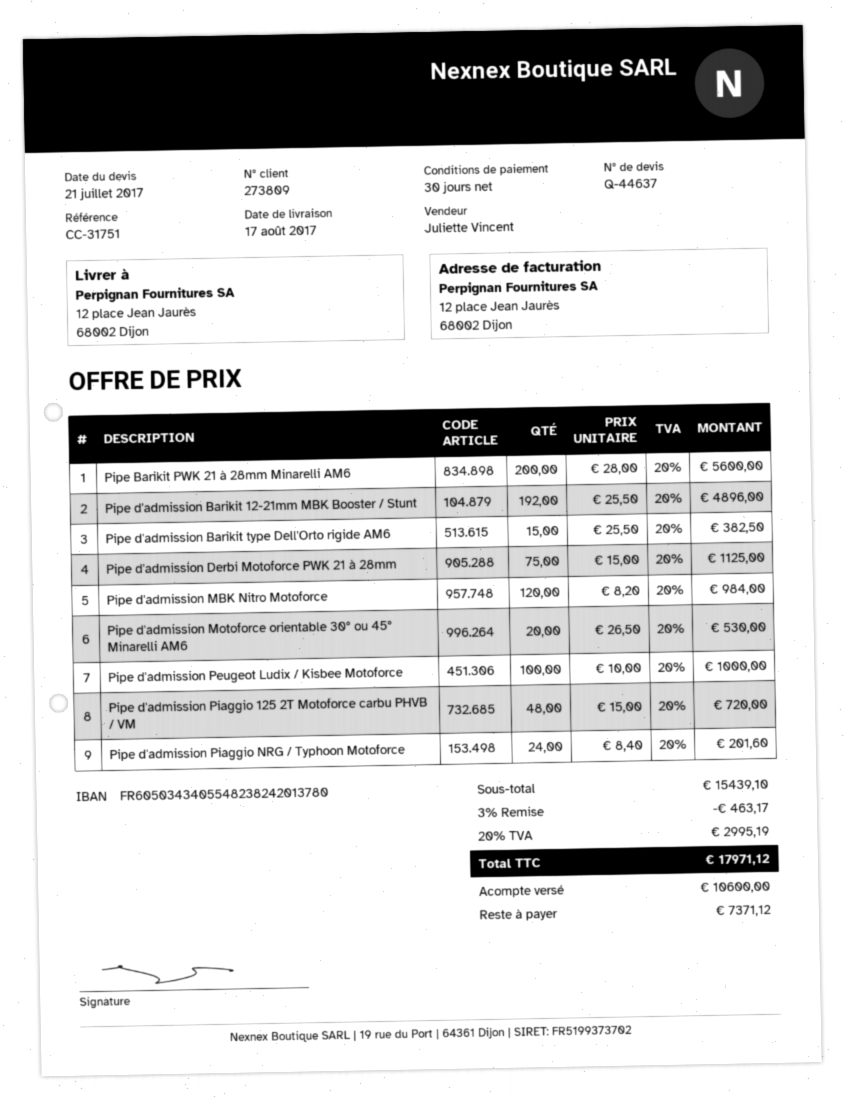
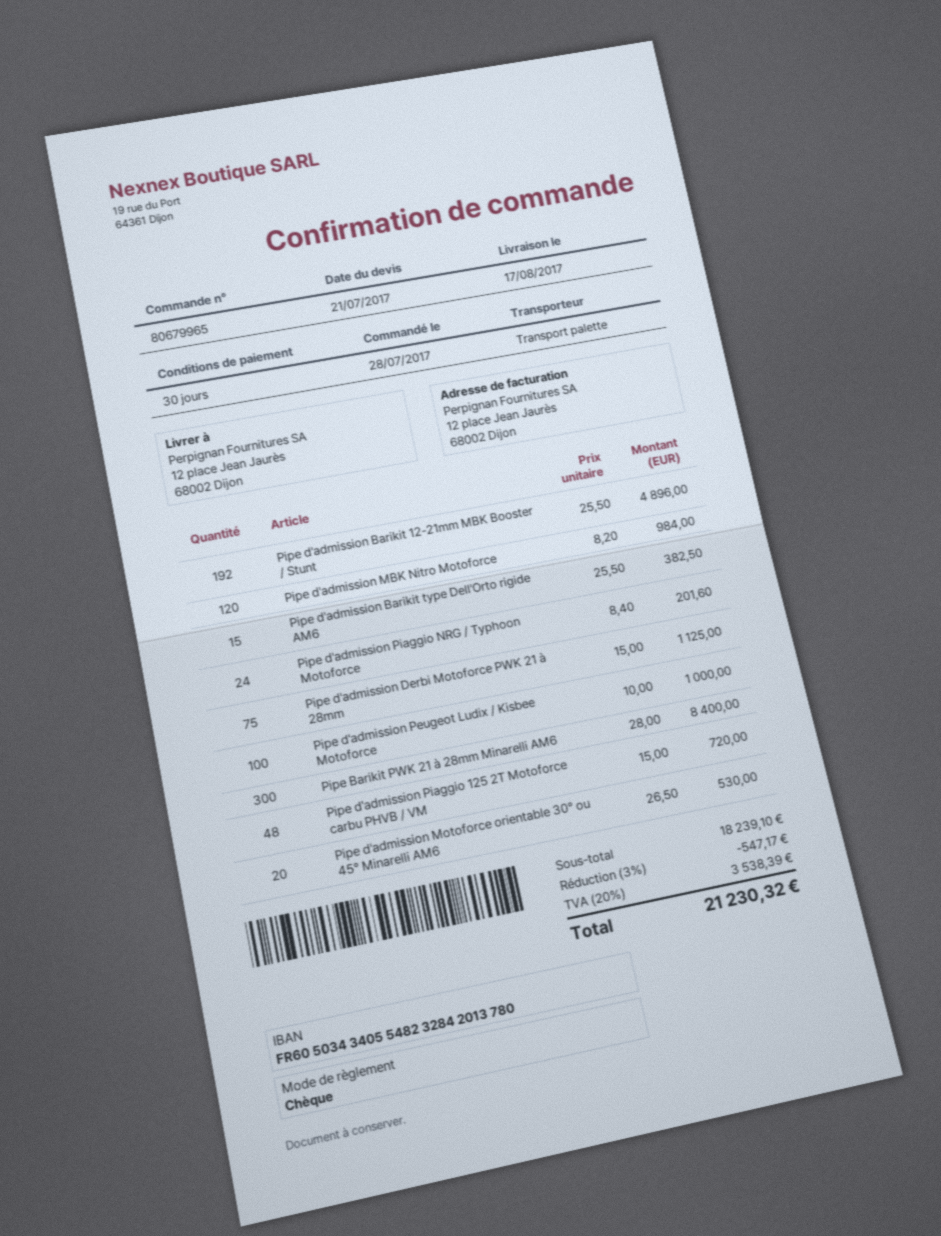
bank account: FR6050343405548238242013780 -> FR6050343405548232842013780
Pipe Barikit PWK 21 à 28mm Minarelli AM6: 200 x 28.00 = 5600.00 -> 300 x 28.00 = 8400.00
subtotal: 15439.10 -> 18239.10
discount: 3% = 463.17 -> 3% = 547.17
tax: 20% = 2995.19 -> 20% = 3538.39
total: 17971.12 -> 21230.32

